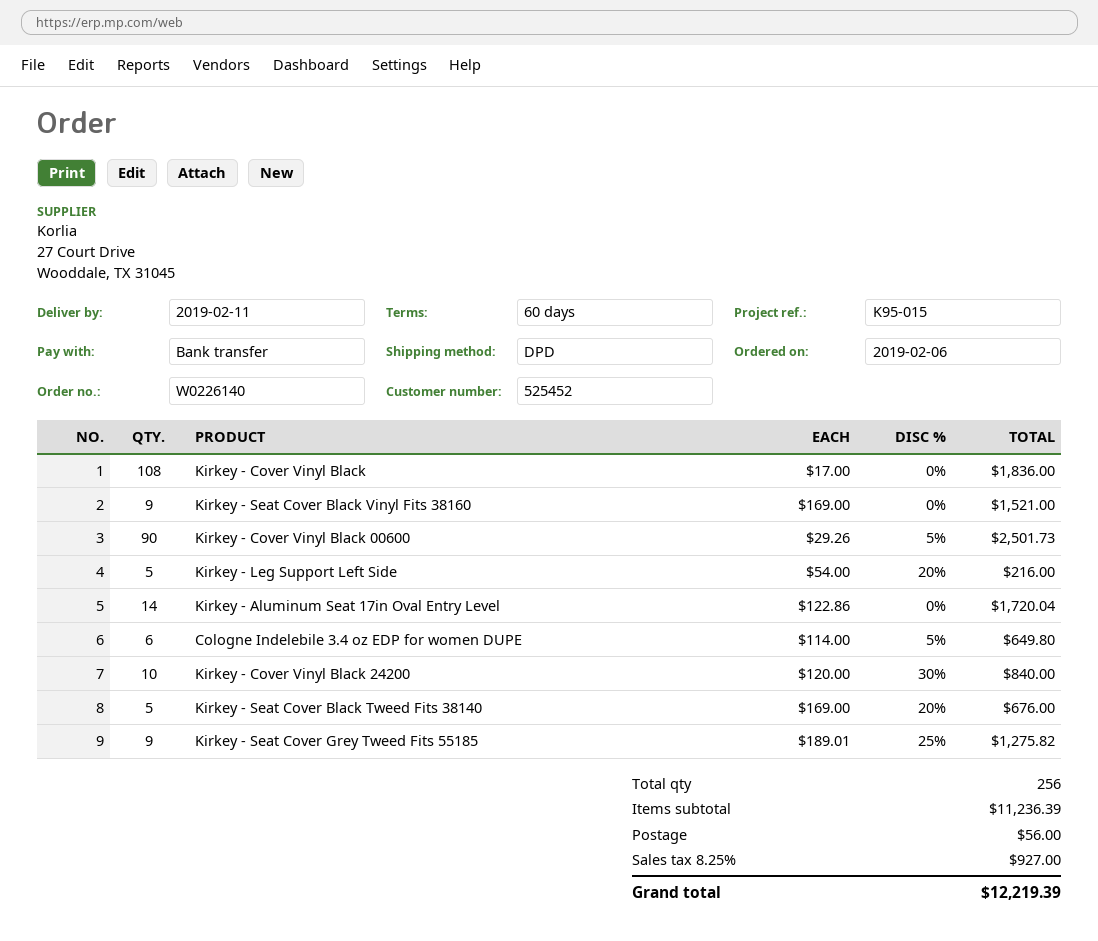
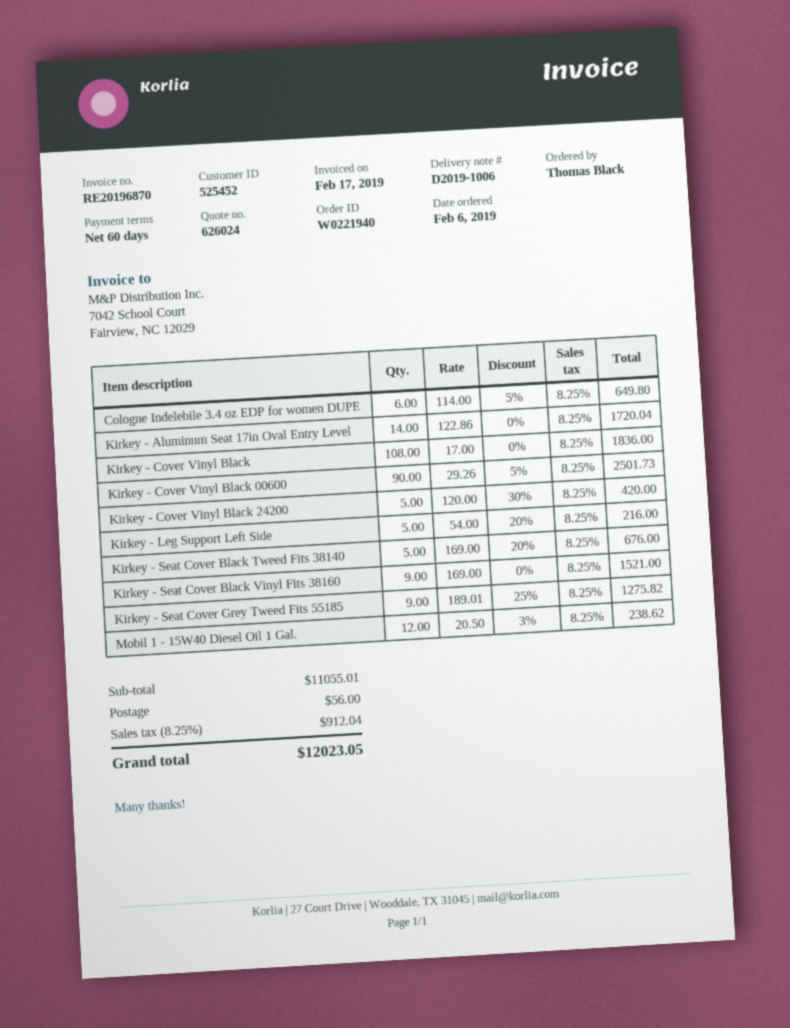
order number: W0226140 -> W0221940
Kirkey - Cover Vinyl Black 24200: 10 x 120.00 - 30% = 840.00 -> 5 x 120.00 - 30% = 420.00
Mobil 1 - 15W40 Diesel Oil 1 Gal.: none -> 12 x 20.50 - 3% = 238.62
subtotal: 11236.39 -> 11055.01
tax: 8.25% = 927.00 -> 8.25% = 912.04
total: 12219.39 -> 12023.05

